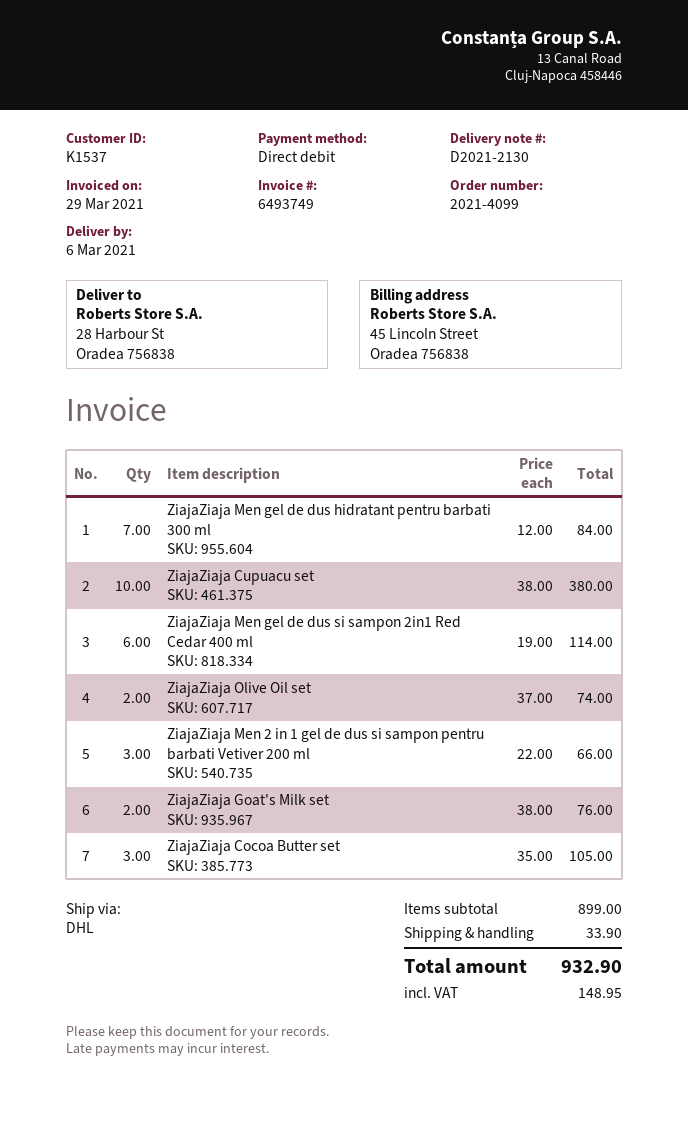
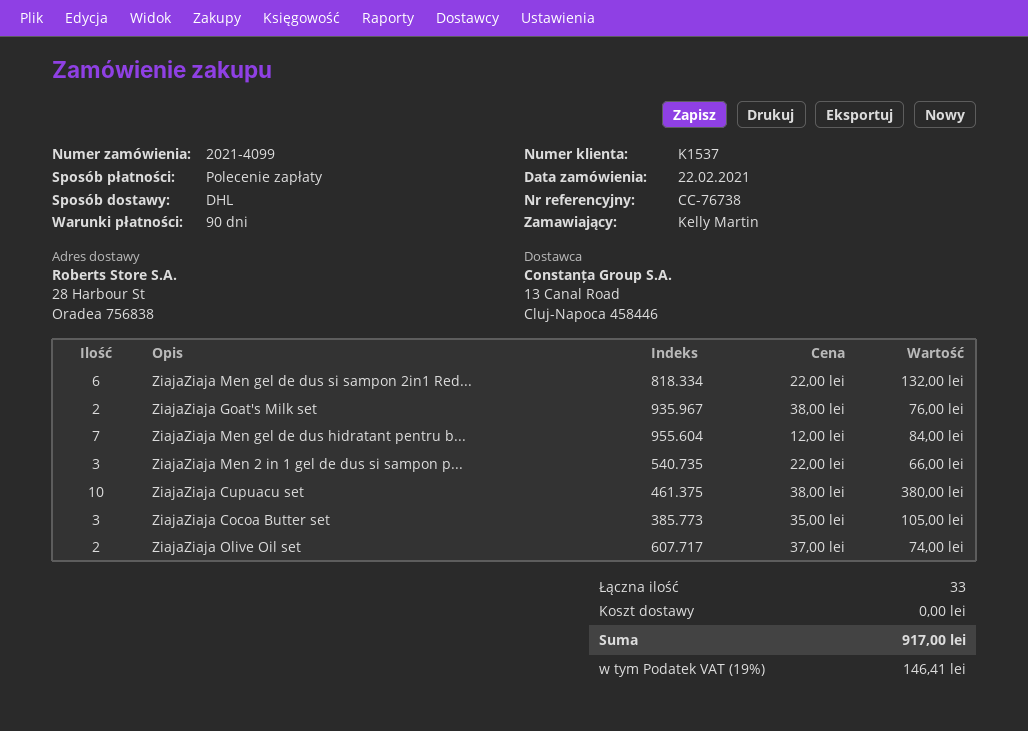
ZiajaZiaja Men gel de dus si sampon 2in1 Red Cedar 400 ml: 6 x 19.00 = 114.00 -> 6 x 22.00 = 132.00
shipping: 33.90 -> 0.00
tax: 148.95 -> 146.41
total: 932.90 -> 917.00

